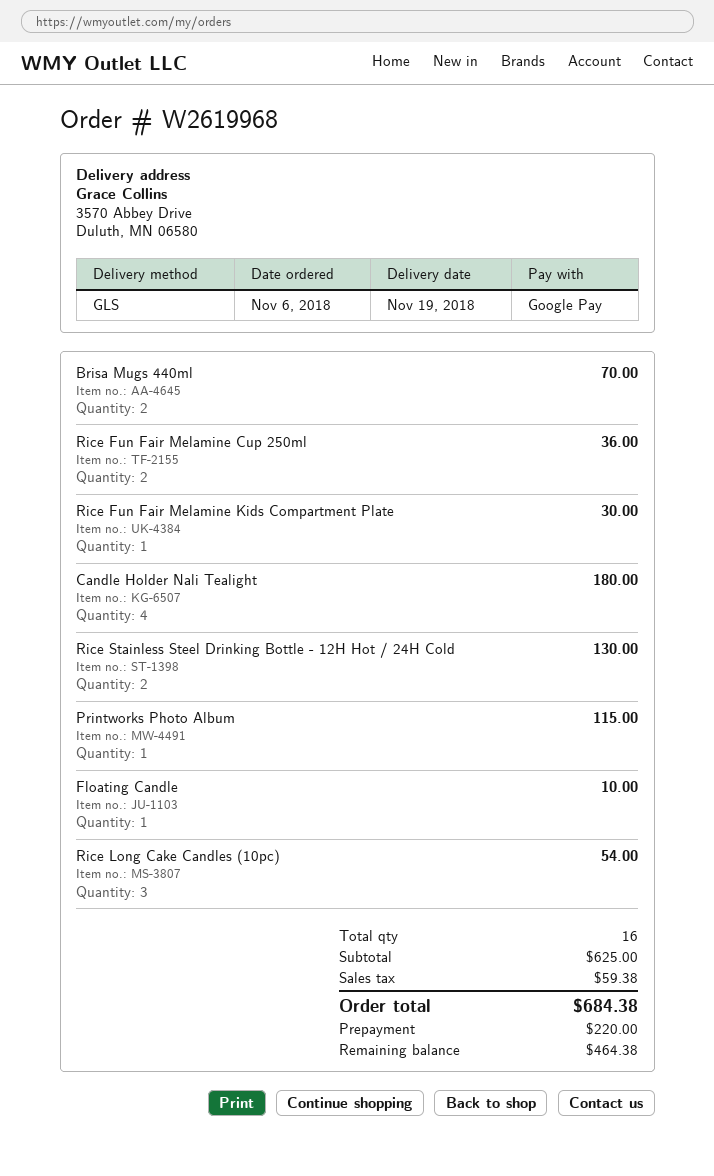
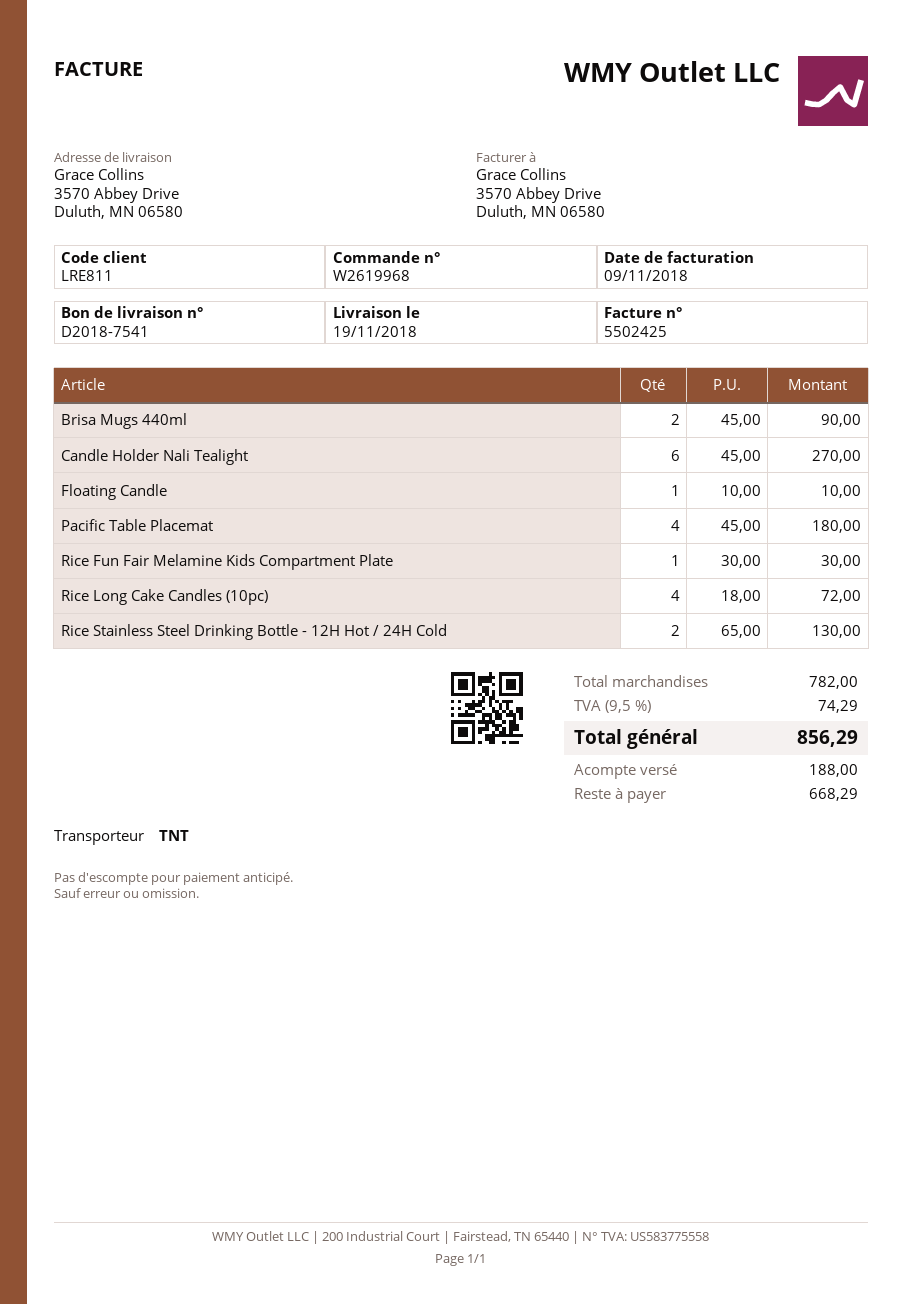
shipping method: GLS -> TNT
Brisa Mugs 440ml: 2 for 70.00 -> 2 for 90.00
Rice Fun Fair Melamine Cup 250ml: 2 for 36.00 -> none
Candle Holder Nali Tealight: 4 for 180.00 -> 6 for 270.00
Printworks Photo Album: 1 for 115.00 -> none
Rice Long Cake Candles (10pc): 3 for 54.00 -> 4 for 72.00
Pacific Table Placemat: none -> 4 for 180.00
subtotal: 625.00 -> 782.00
tax: 59.38 -> 74.29
total: 684.38 -> 856.29
deposit: 220.00 -> 188.00
balance: 464.38 -> 668.29

